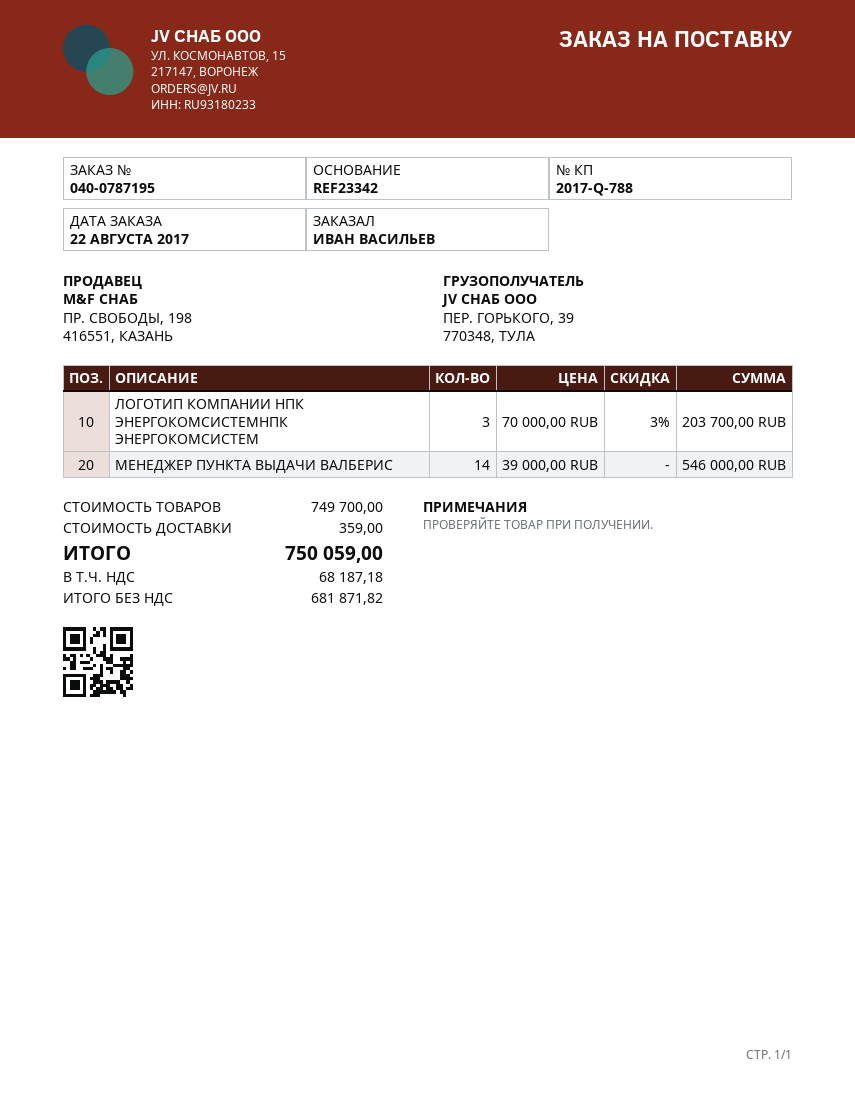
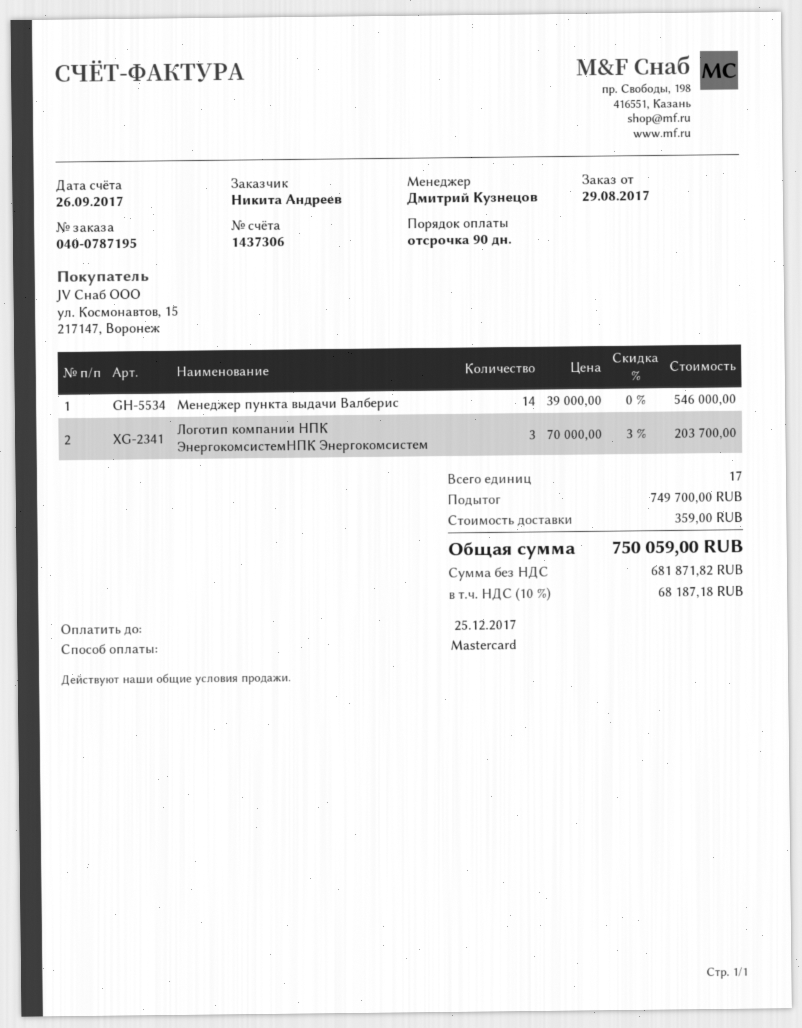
order date: 2017-08-22 -> 2017-08-29
ordered by: ИВАН ВАСИЛЬЕВ -> Никита Андреев

